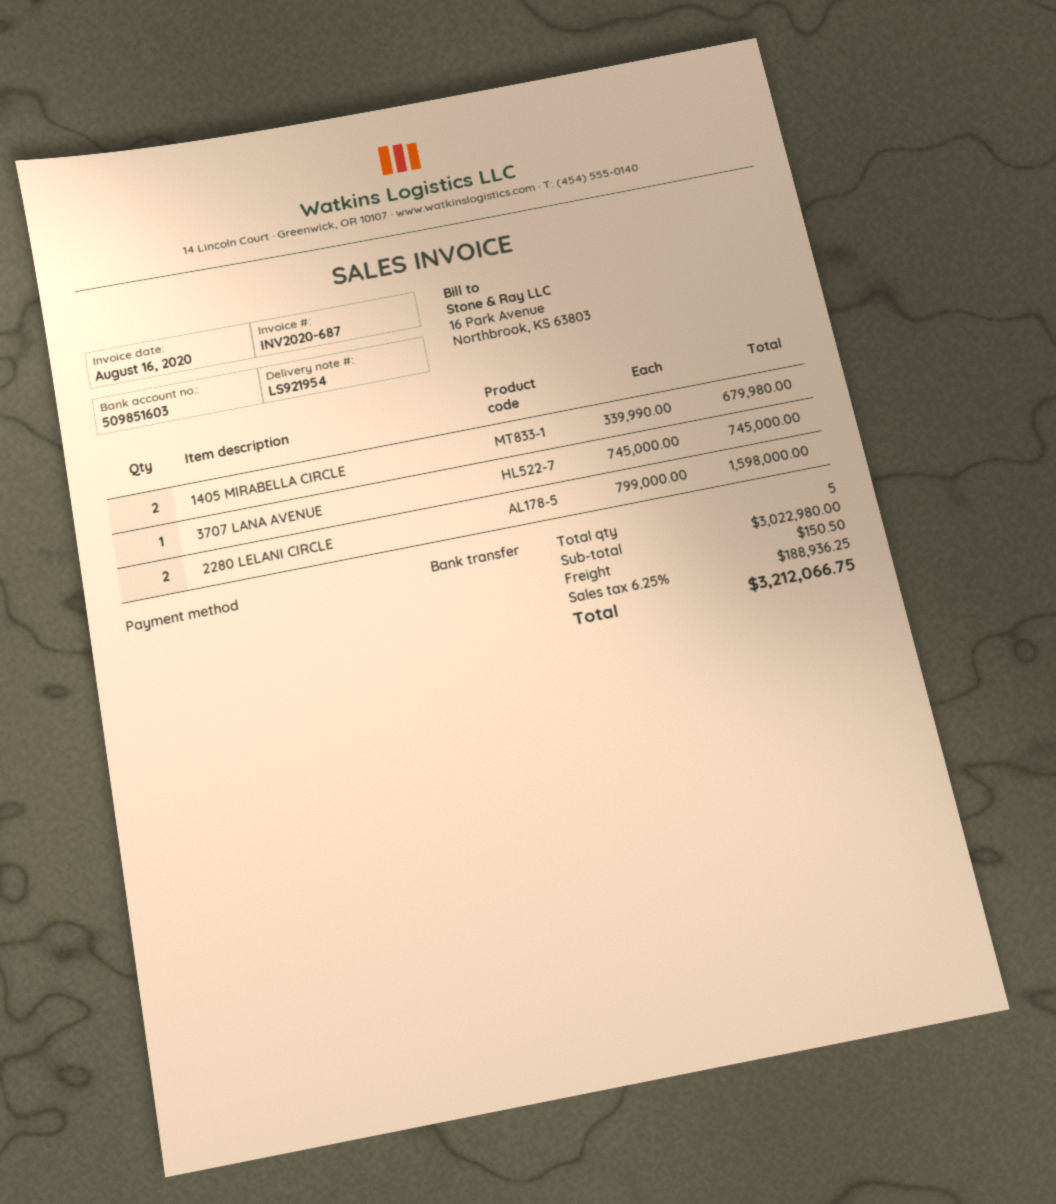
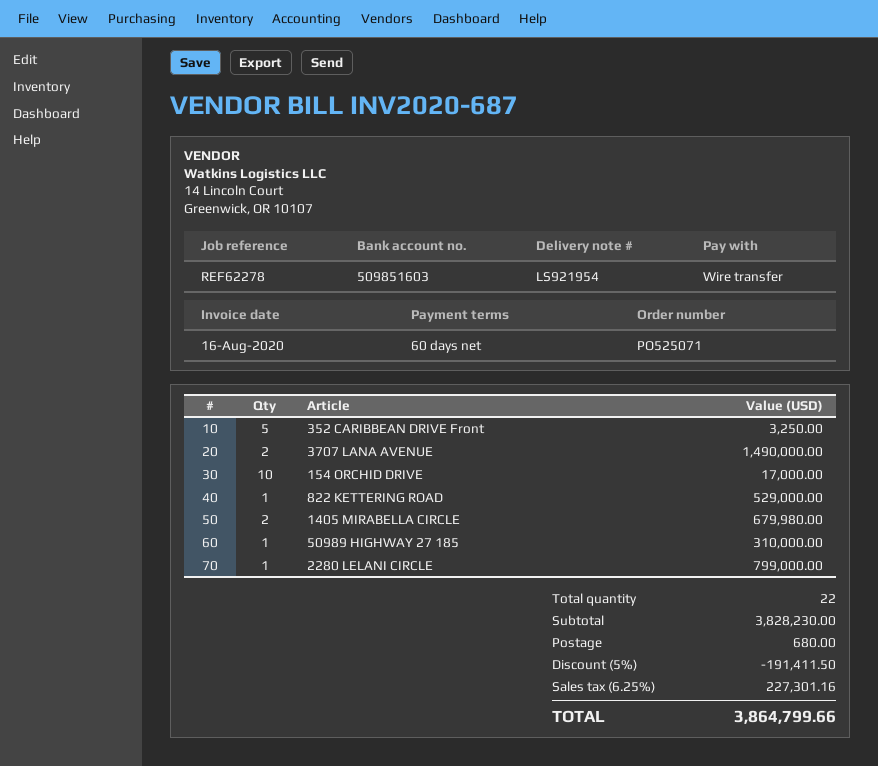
3707 LANA AVENUE: 1 for 745000.00 -> 2 for 1490000.00
2280 LELANI CIRCLE: 2 for 1598000.00 -> 1 for 799000.00
352 CARIBBEAN DRIVE Front: none -> 5 for 3250.00
154 ORCHID DRIVE: none -> 10 for 17000.00
822 KETTERING ROAD: none -> 1 for 529000.00
50989 HIGHWAY 27 185: none -> 1 for 310000.00
total quantity: 5 -> 22
subtotal: 3022980.00 -> 3828230.00
discount: none -> 5% = 191411.50
shipping: 150.50 -> 680.00
tax: 6.25% = 188936.25 -> 6.25% = 227301.16
total: 3212066.75 -> 3864799.66

